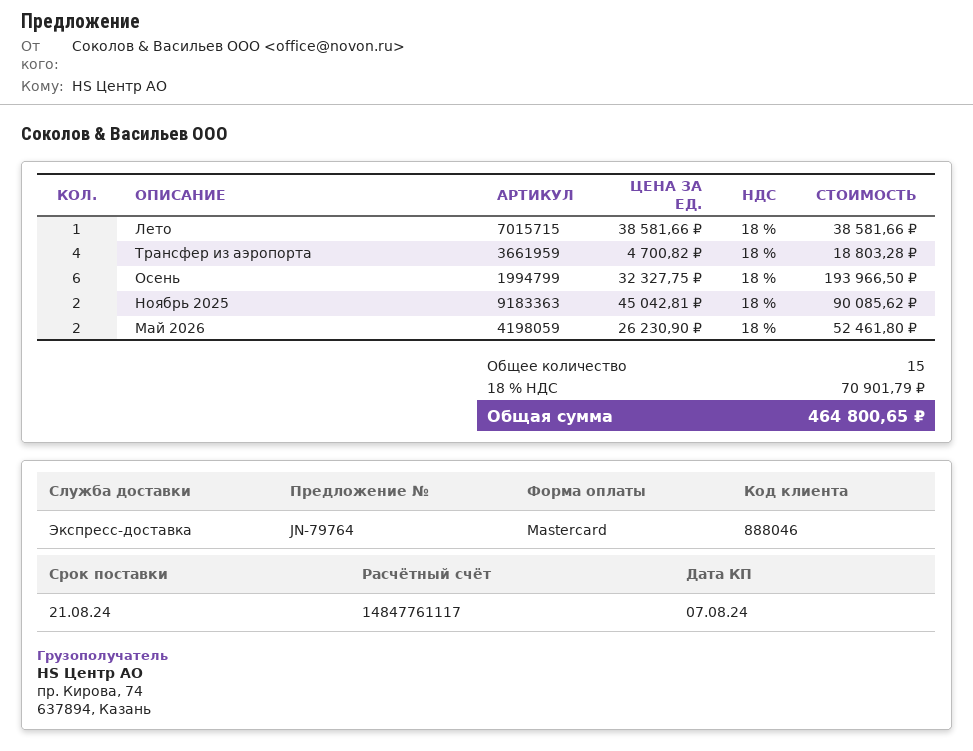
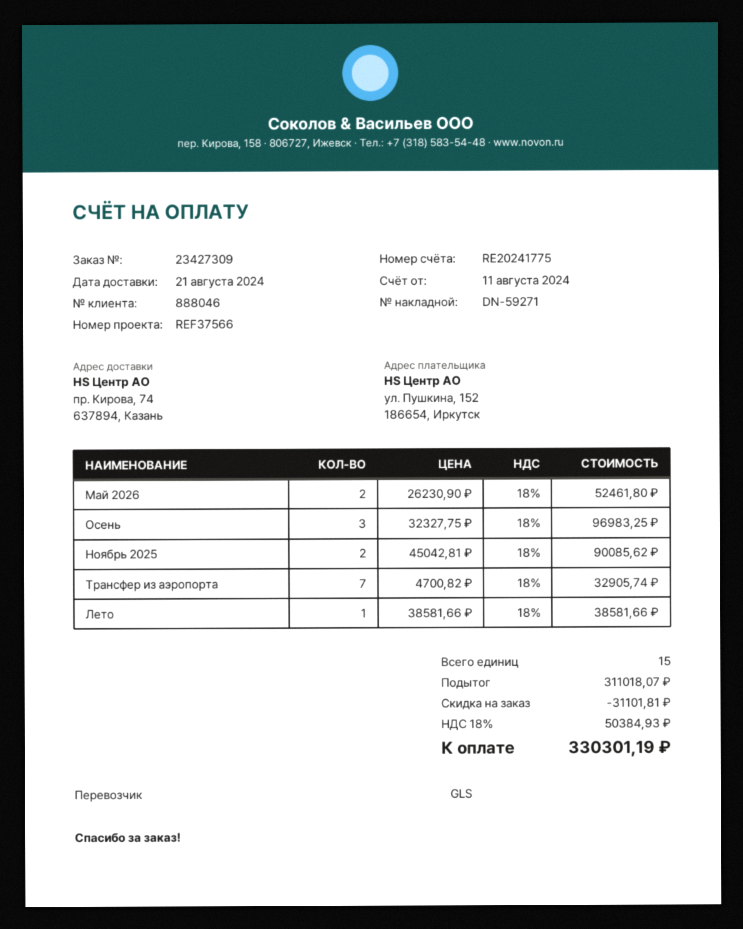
shipping method: express -> GLS
Трансфер из аэропорта: 4 x 4700.82 = 18803.28 -> 7 x 4700.82 = 32905.74
Осень: 6 x 32327.75 = 193966.50 -> 3 x 32327.75 = 96983.25
discount: none -> 31101.81
tax: 18% = 70901.79 -> 18% = 50384.93
total: 464800.65 -> 330301.19

